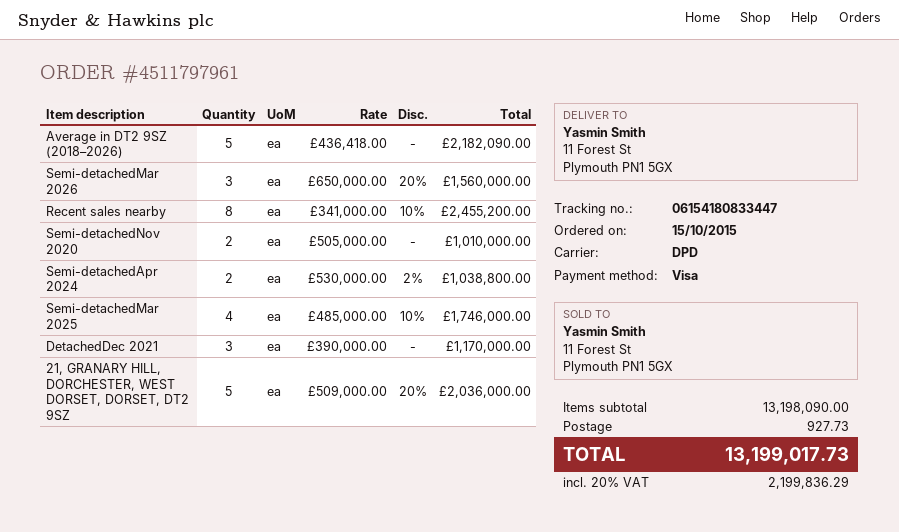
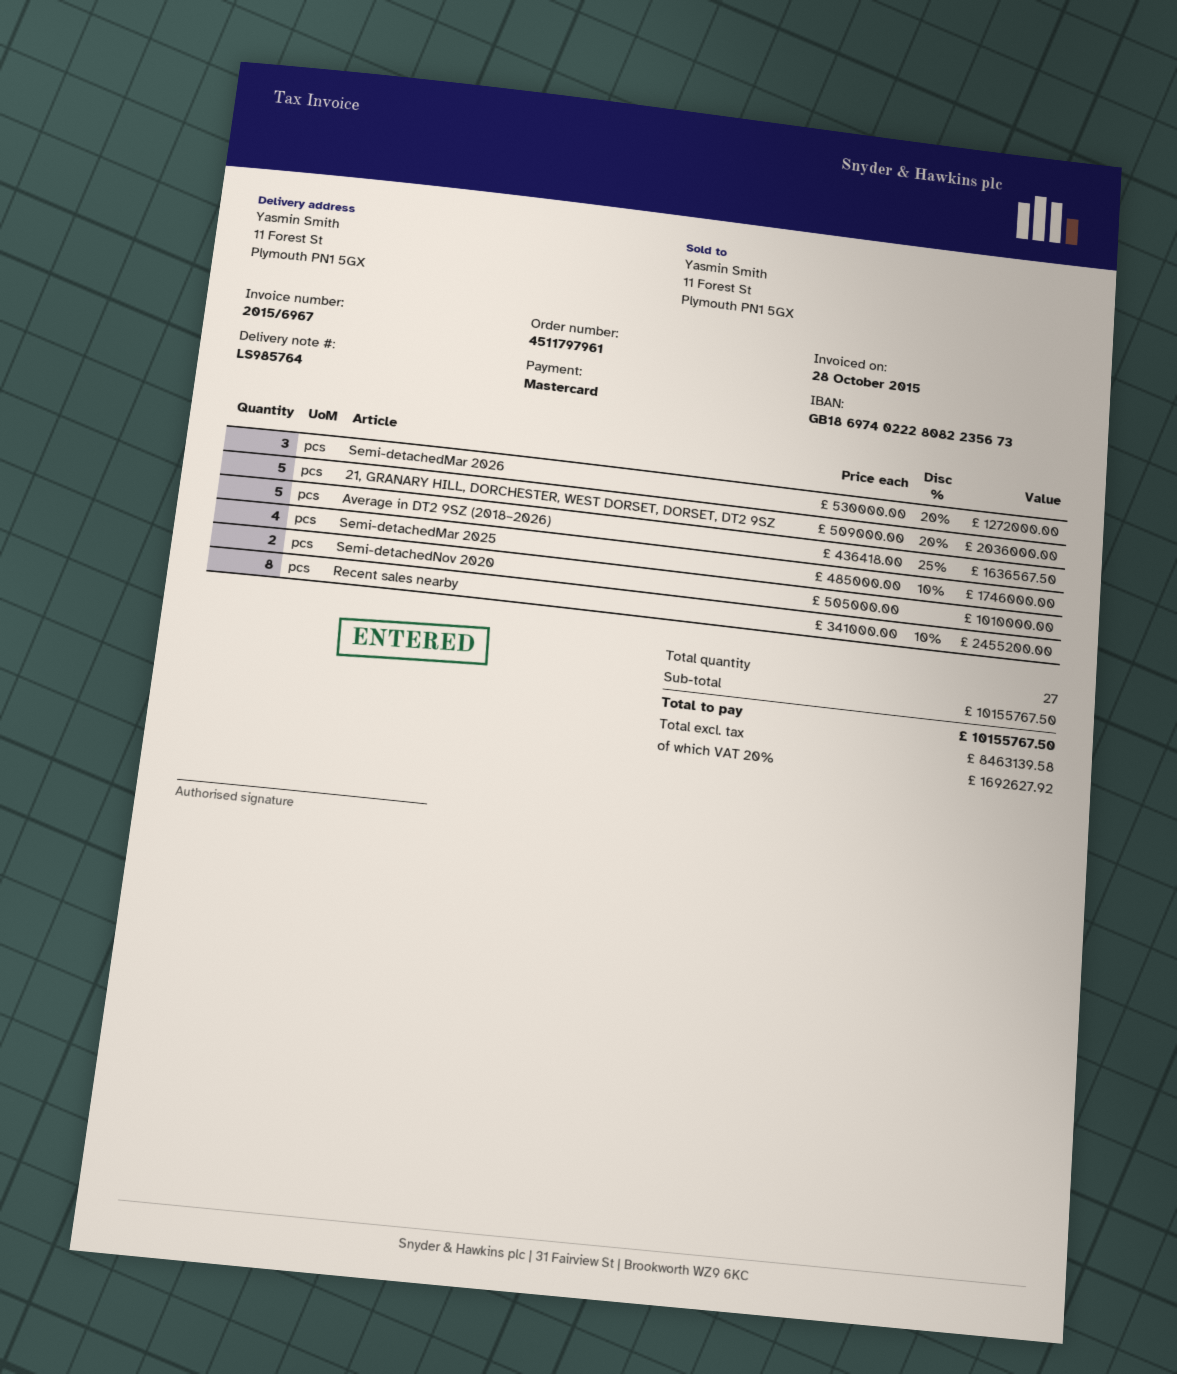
payment method: Visa -> Mastercard
Average in DT2 9SZ (2018–2026): 5 x 436418.00 = 2182090.00 -> 5 x 436418.00 - 25% = 1636567.50
Semi-detachedMar 2026: 3 x 650000.00 - 20% = 1560000.00 -> 3 x 530000.00 - 20% = 1272000.00
Semi-detachedApr 2024: 2 x 530000.00 - 2% = 1038800.00 -> none
DetachedDec 2021: 3 x 390000.00 = 1170000.00 -> none
subtotal: 13198090.00 -> 10155767.50
shipping: 927.73 -> none
tax: 20% = 2199836.29 -> 20% = 1692627.92
total: 13199017.73 -> 10155767.50

